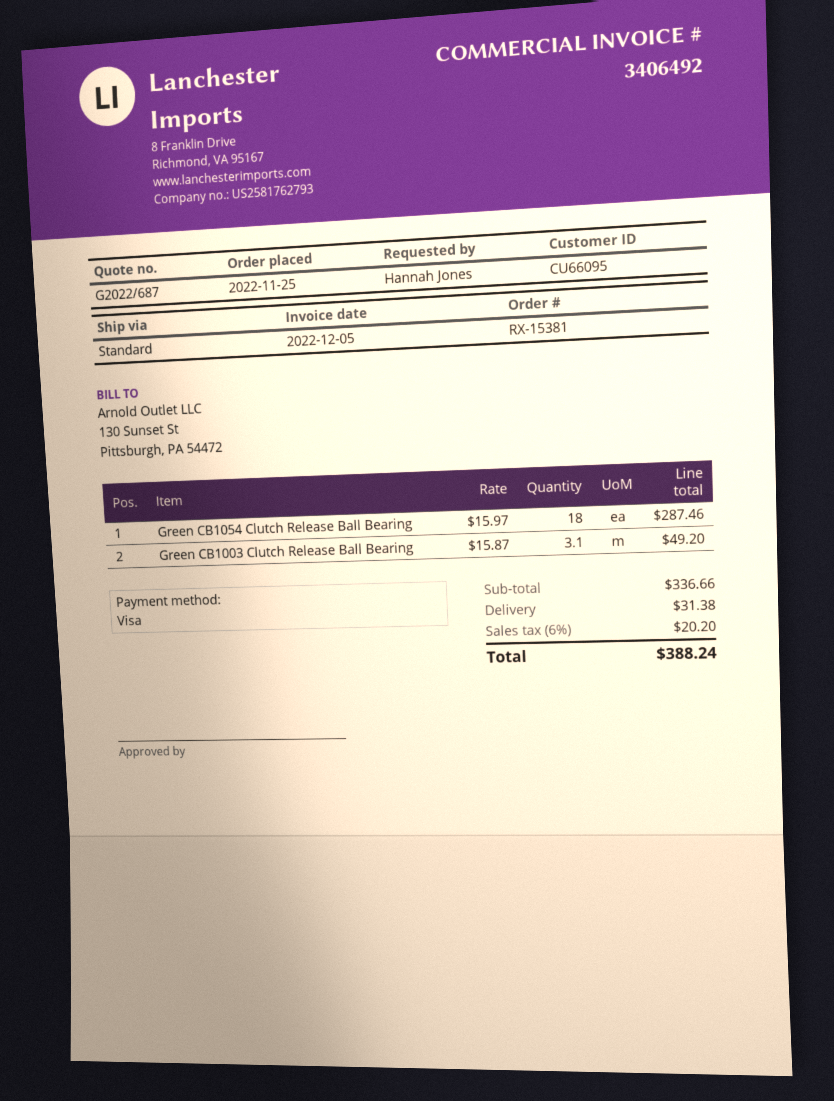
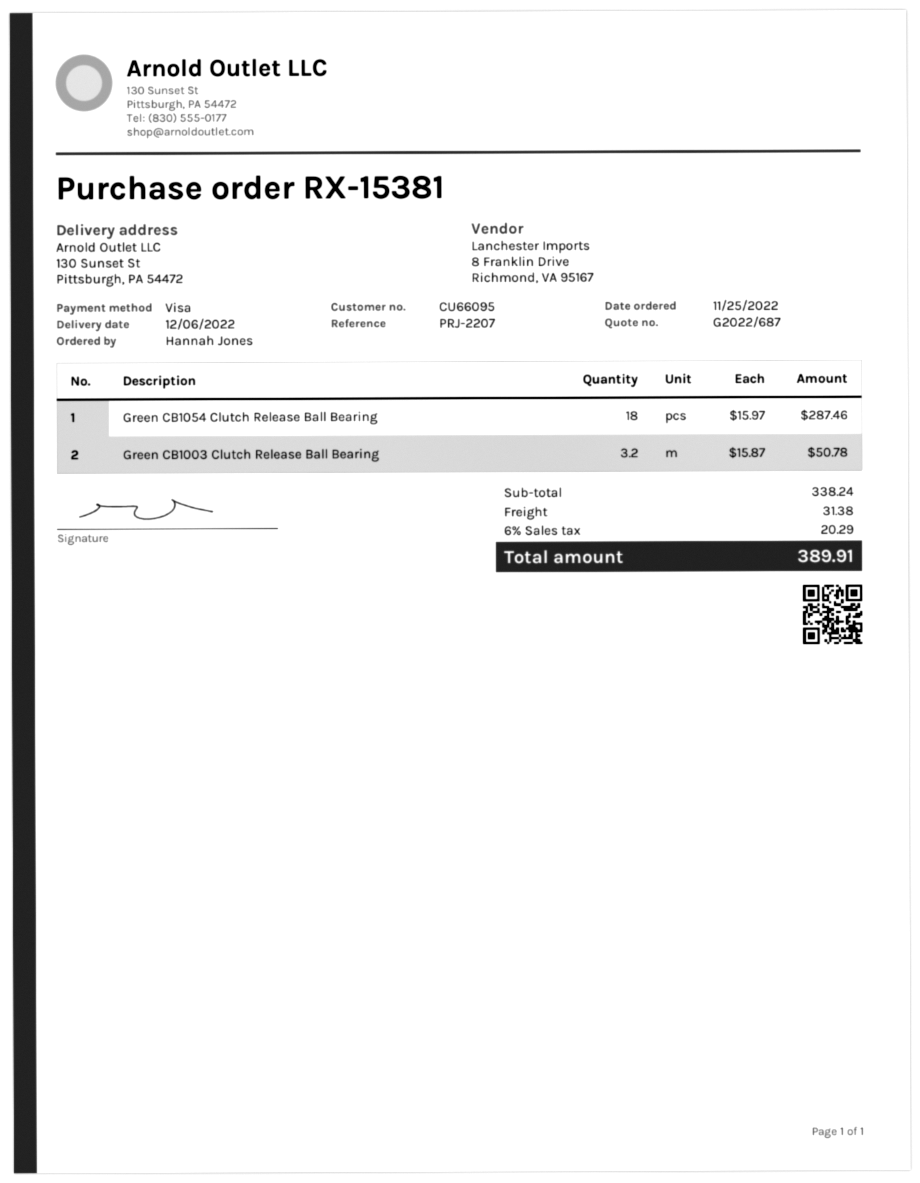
Green CB1003 Clutch Release Ball Bearing: 3.1 x 15.87 = 49.20 -> 3.2 x 15.87 = 50.78
subtotal: 336.66 -> 338.24
tax: 6% = 20.20 -> 6% = 20.29
total: 388.24 -> 389.91

